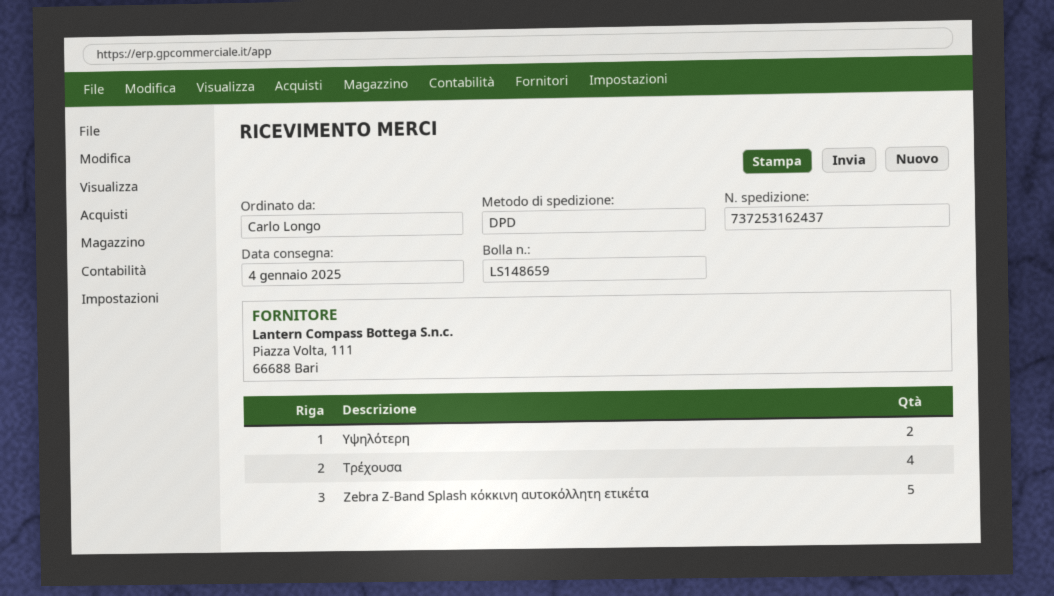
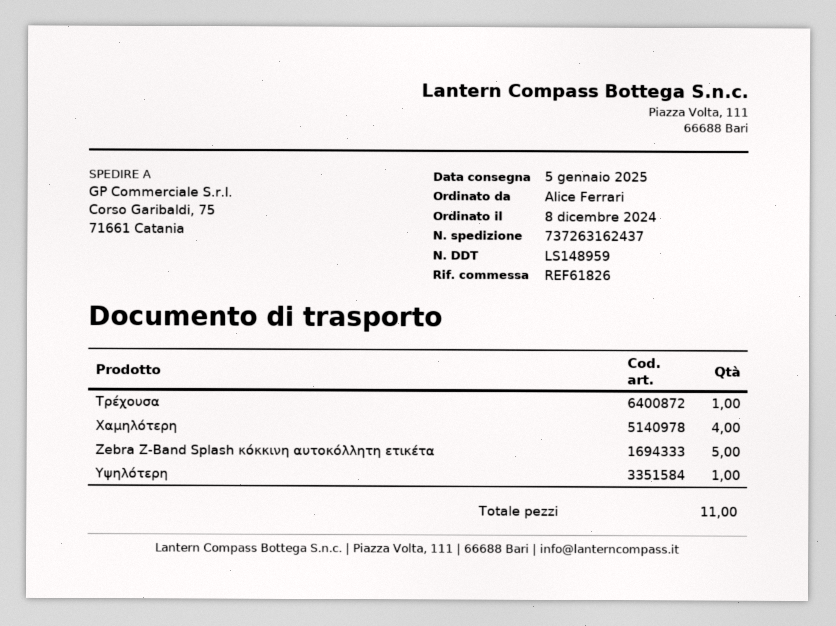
delivery note number: LS148659 -> LS148959
delivery date: 2025-01-04 -> 2025-01-05
ordered by: Carlo Longo -> Alice Ferrari
tracking number: 737253162437 -> 737263162437
Υψηλότερη: 2 -> 1
Τρέχουσα: 4 -> 1
Χαμηλότερη: none -> 4

